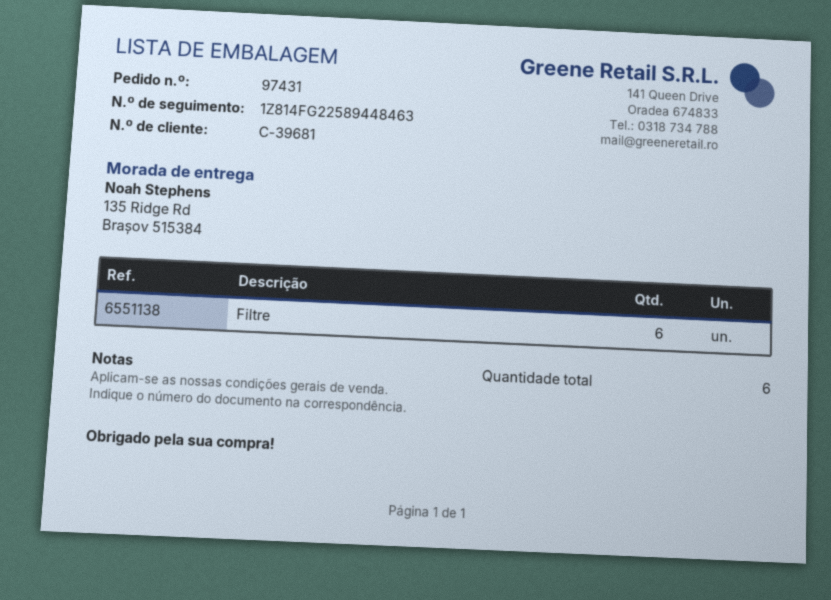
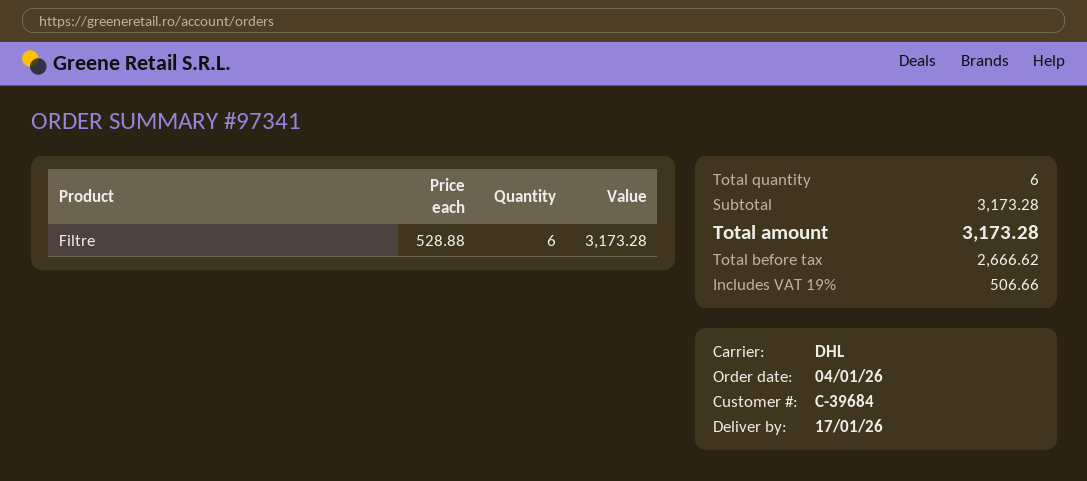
order number: 97431 -> 97341
customer number: C-39681 -> C-39684

